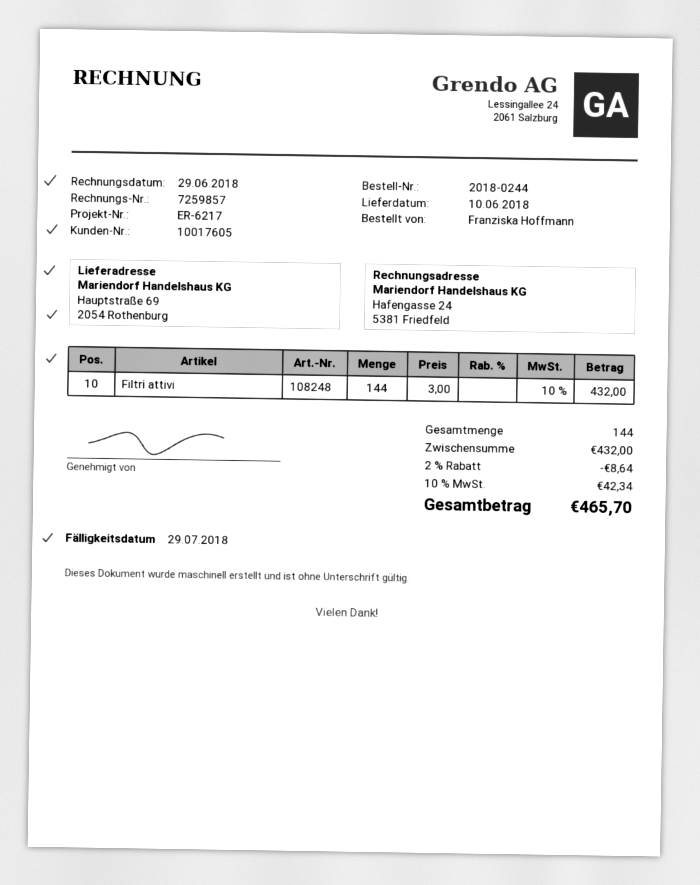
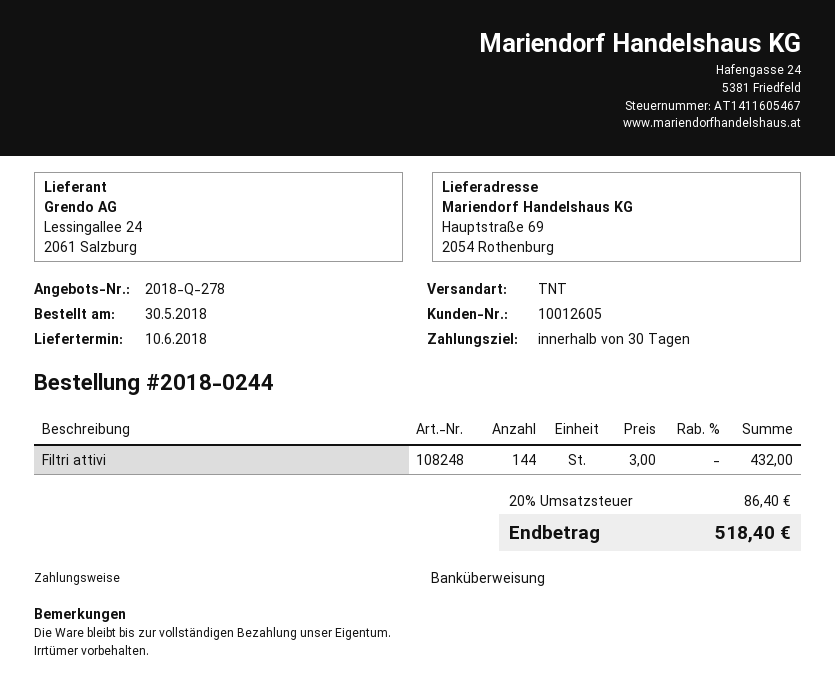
customer number: 10017605 -> 10012605
discount: 2% = 8.64 -> none
tax: 10% = 42.34 -> 20% = 86.40
total: 465.70 -> 518.40

